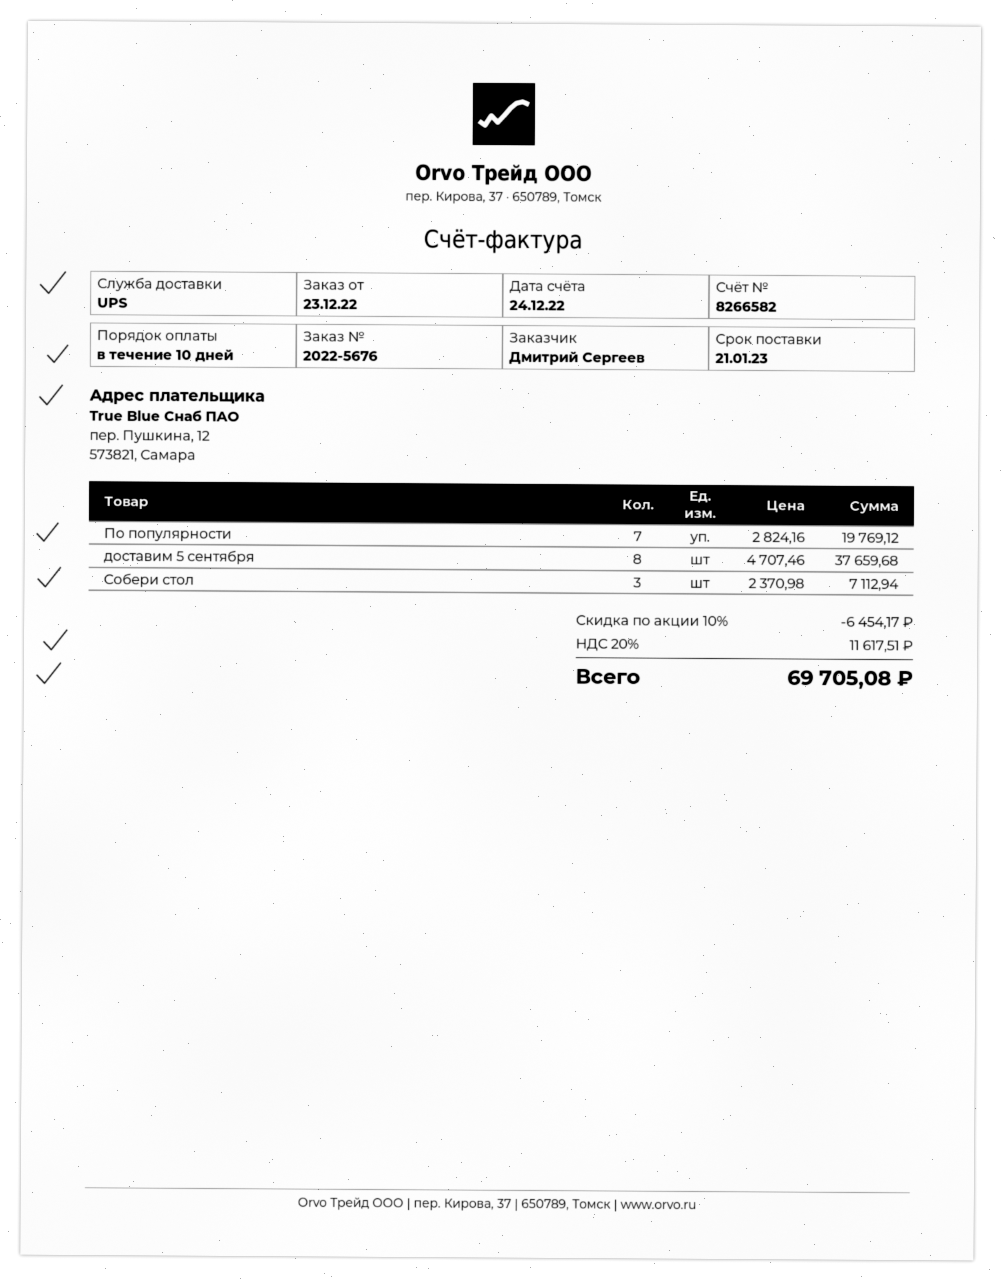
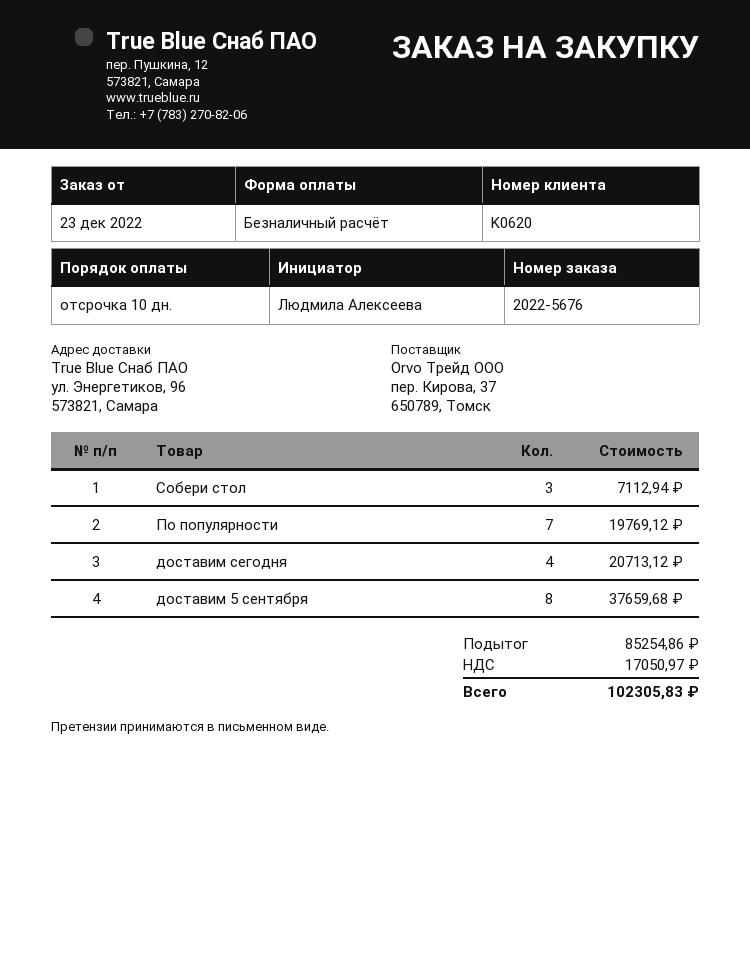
ordered by: Дмитрий Сергеев -> Людмила Алексеева
доставим сегодня: none -> 4 for 20713.12
discount: 10% = 6454.17 -> none
tax: 11617.51 -> 17050.97
total: 69705.08 -> 102305.83

